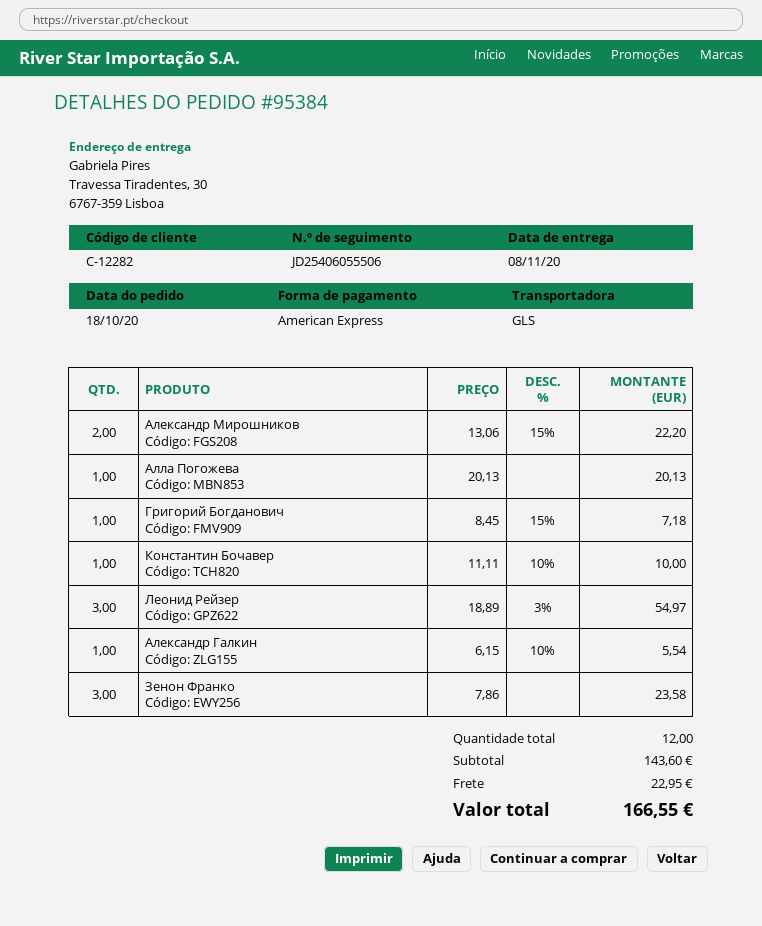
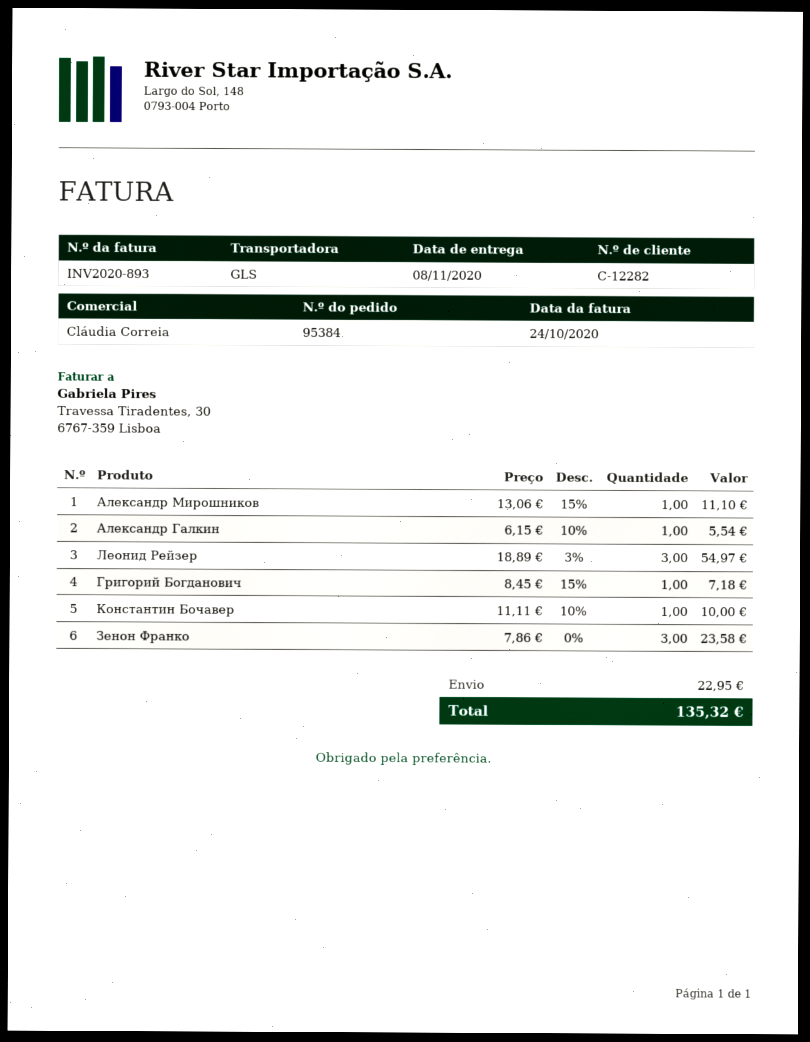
Александр Мирошников: 2 x 13.06 - 15% = 22.20 -> 1 x 13.06 - 15% = 11.10
Алла Погожева: 1 x 20.13 = 20.13 -> none
total: 166.55 -> 135.32

